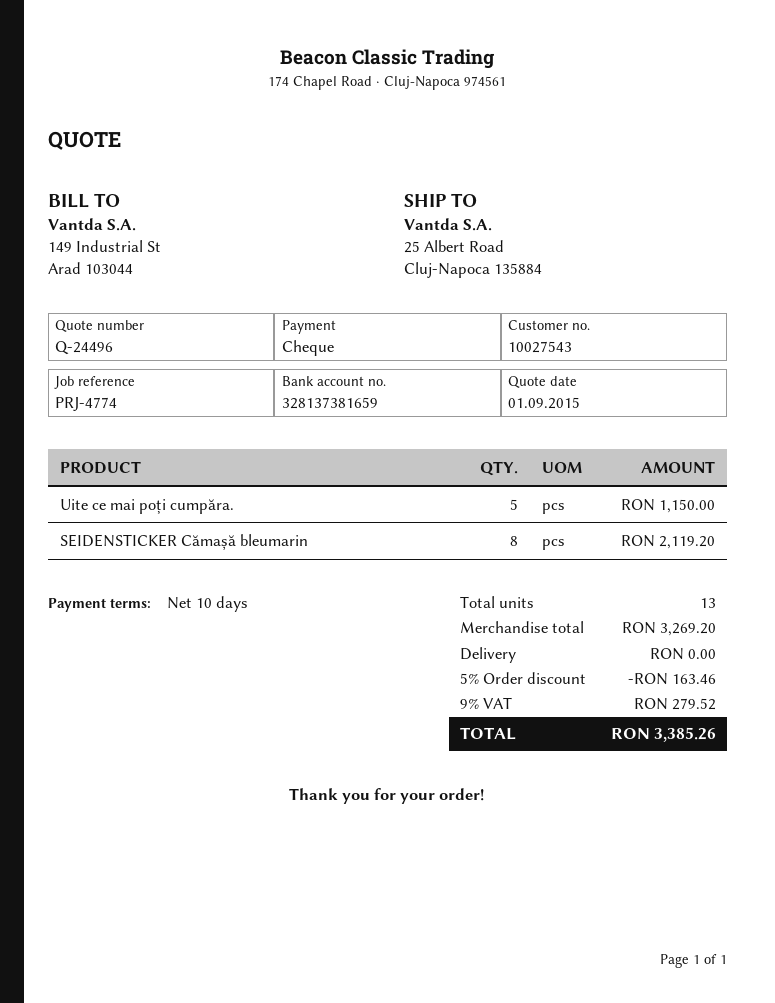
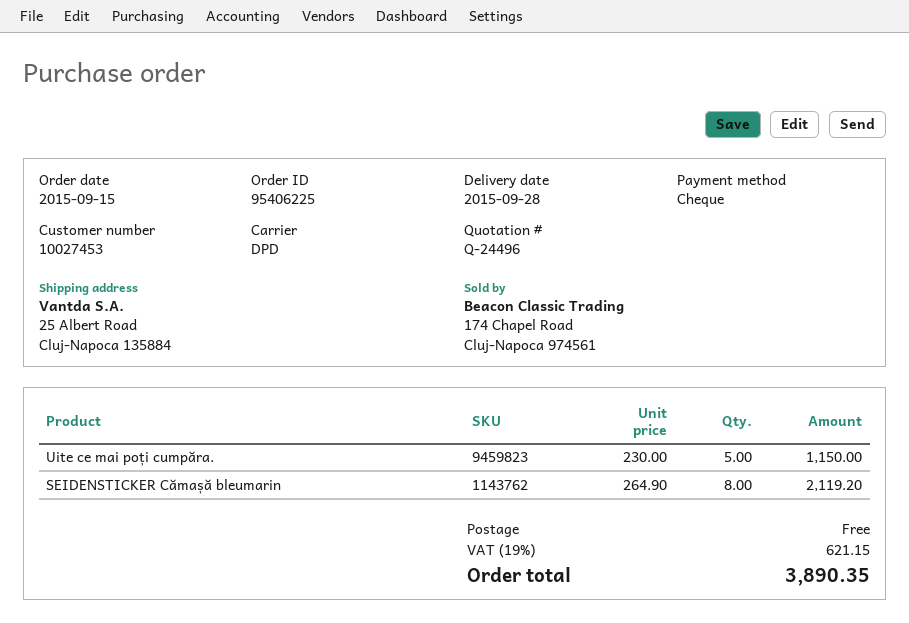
customer number: 10027543 -> 10027453
discount: 5% = 163.46 -> none
tax: 9% = 279.52 -> 19% = 621.15
total: 3385.26 -> 3890.35

